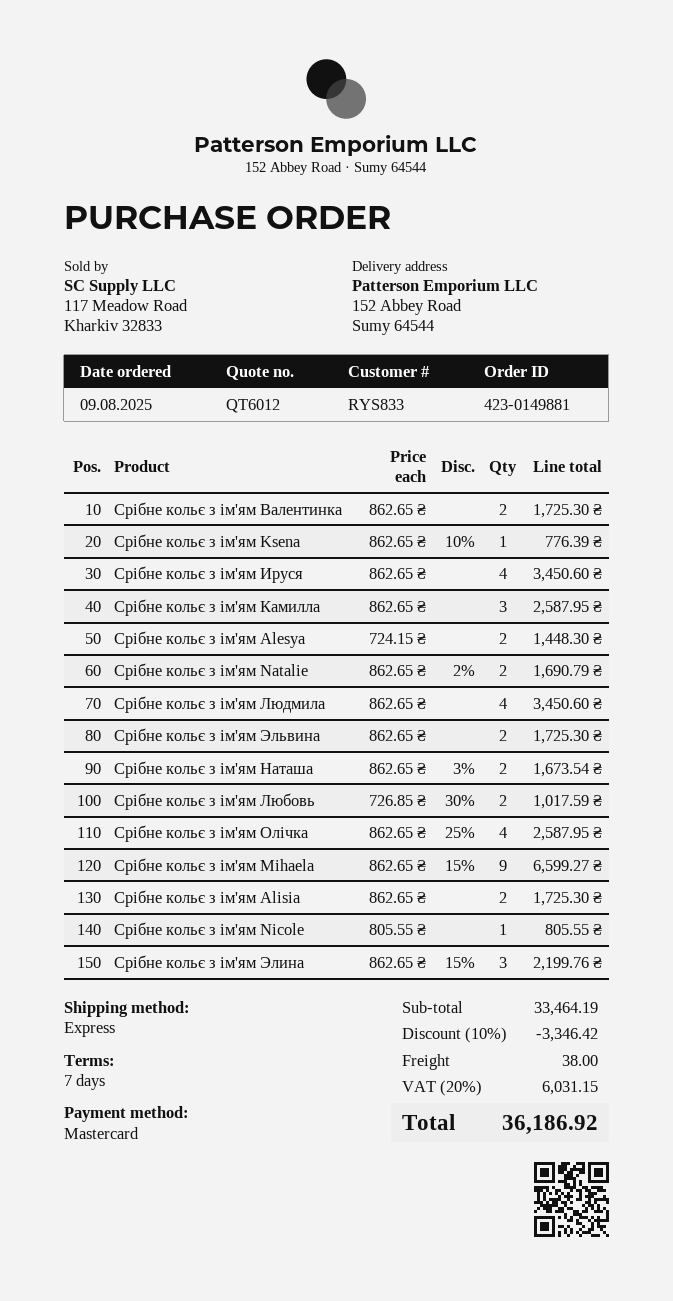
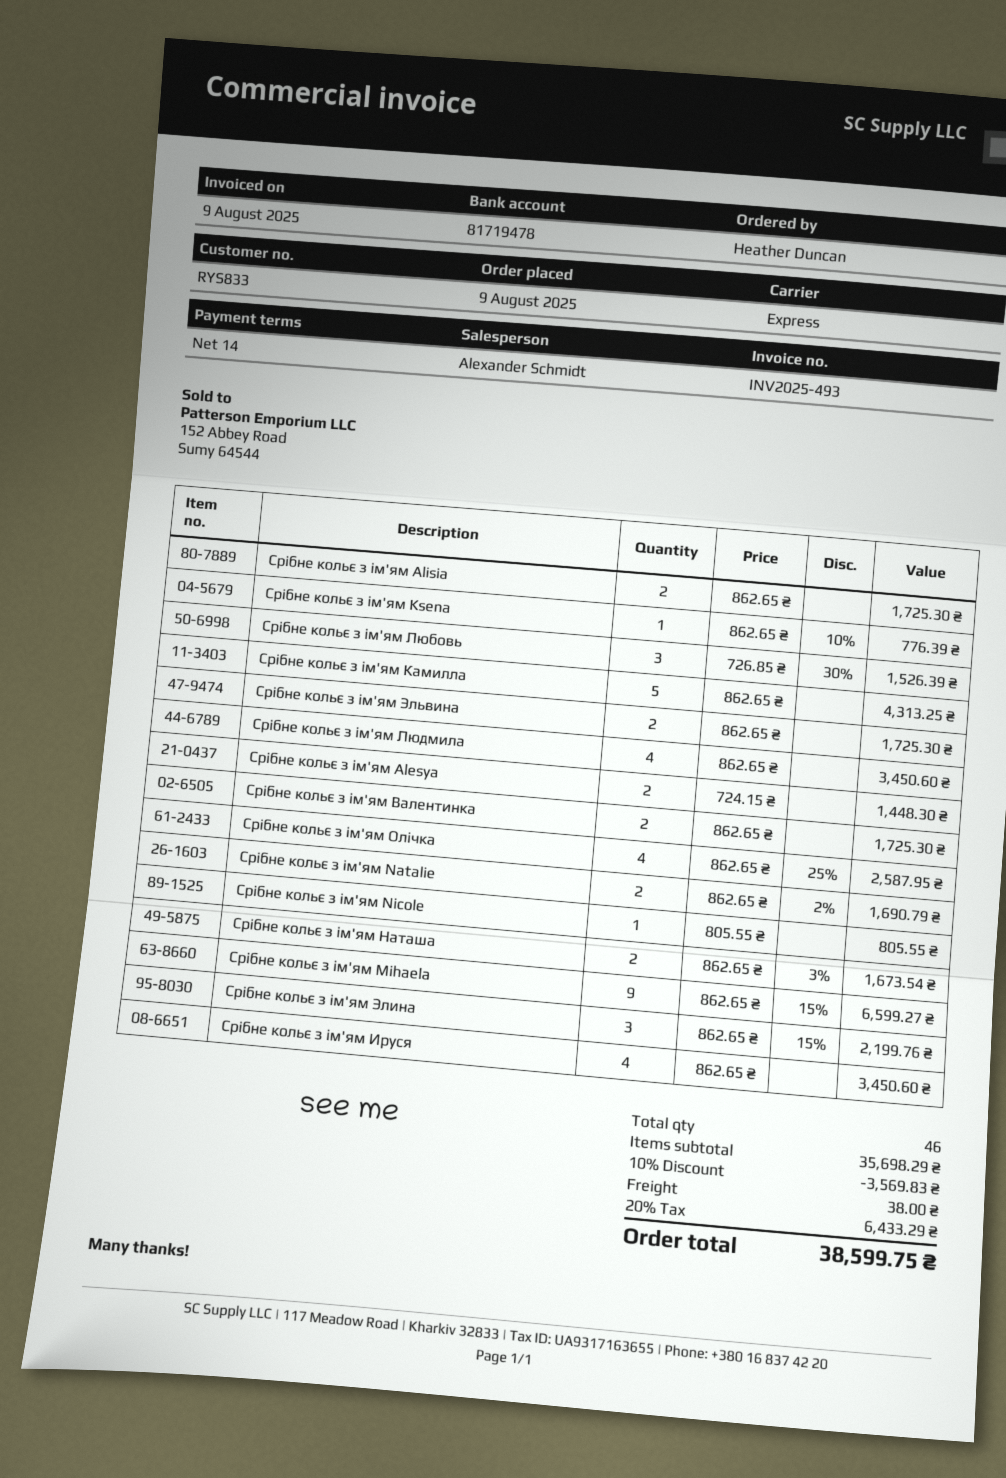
payment terms: 7 days -> 14 days
Срібне кольє з ім'ям Камилла: 3 x 862.65 = 2587.95 -> 5 x 862.65 = 4313.25
Срібне кольє з ім'ям Любовь: 2 x 726.85 - 30% = 1017.59 -> 3 x 726.85 - 30% = 1526.39
subtotal: 33464.19 -> 35698.29
discount: 10% = 3346.42 -> 10% = 3569.83
tax: 20% = 6031.15 -> 20% = 6433.29
total: 36186.92 -> 38599.75

